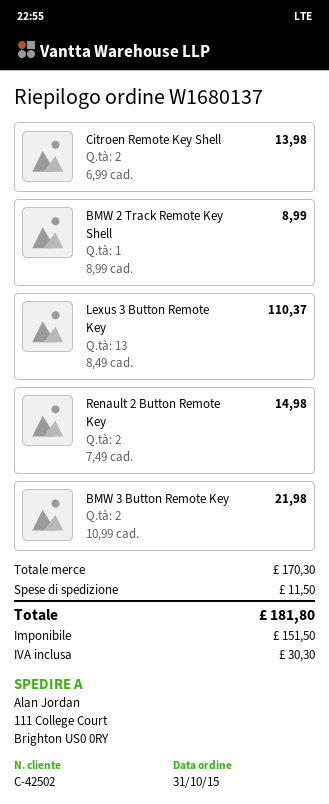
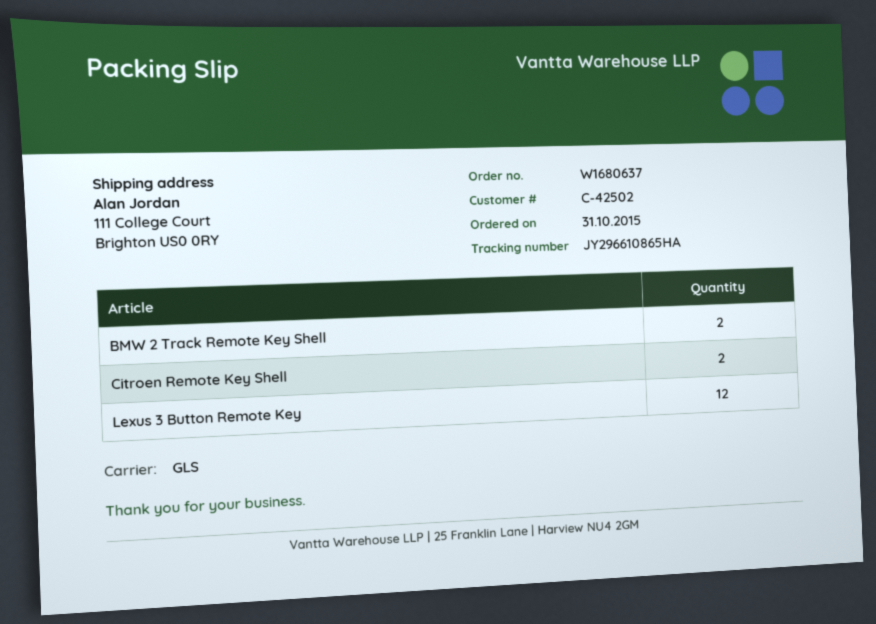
order number: W1680137 -> W1680637
BMW 2 Track Remote Key Shell: 1 -> 2
Lexus 3 Button Remote Key: 13 -> 12
Renault 2 Button Remote Key: 2 -> none
BMW 3 Button Remote Key: 2 -> none

